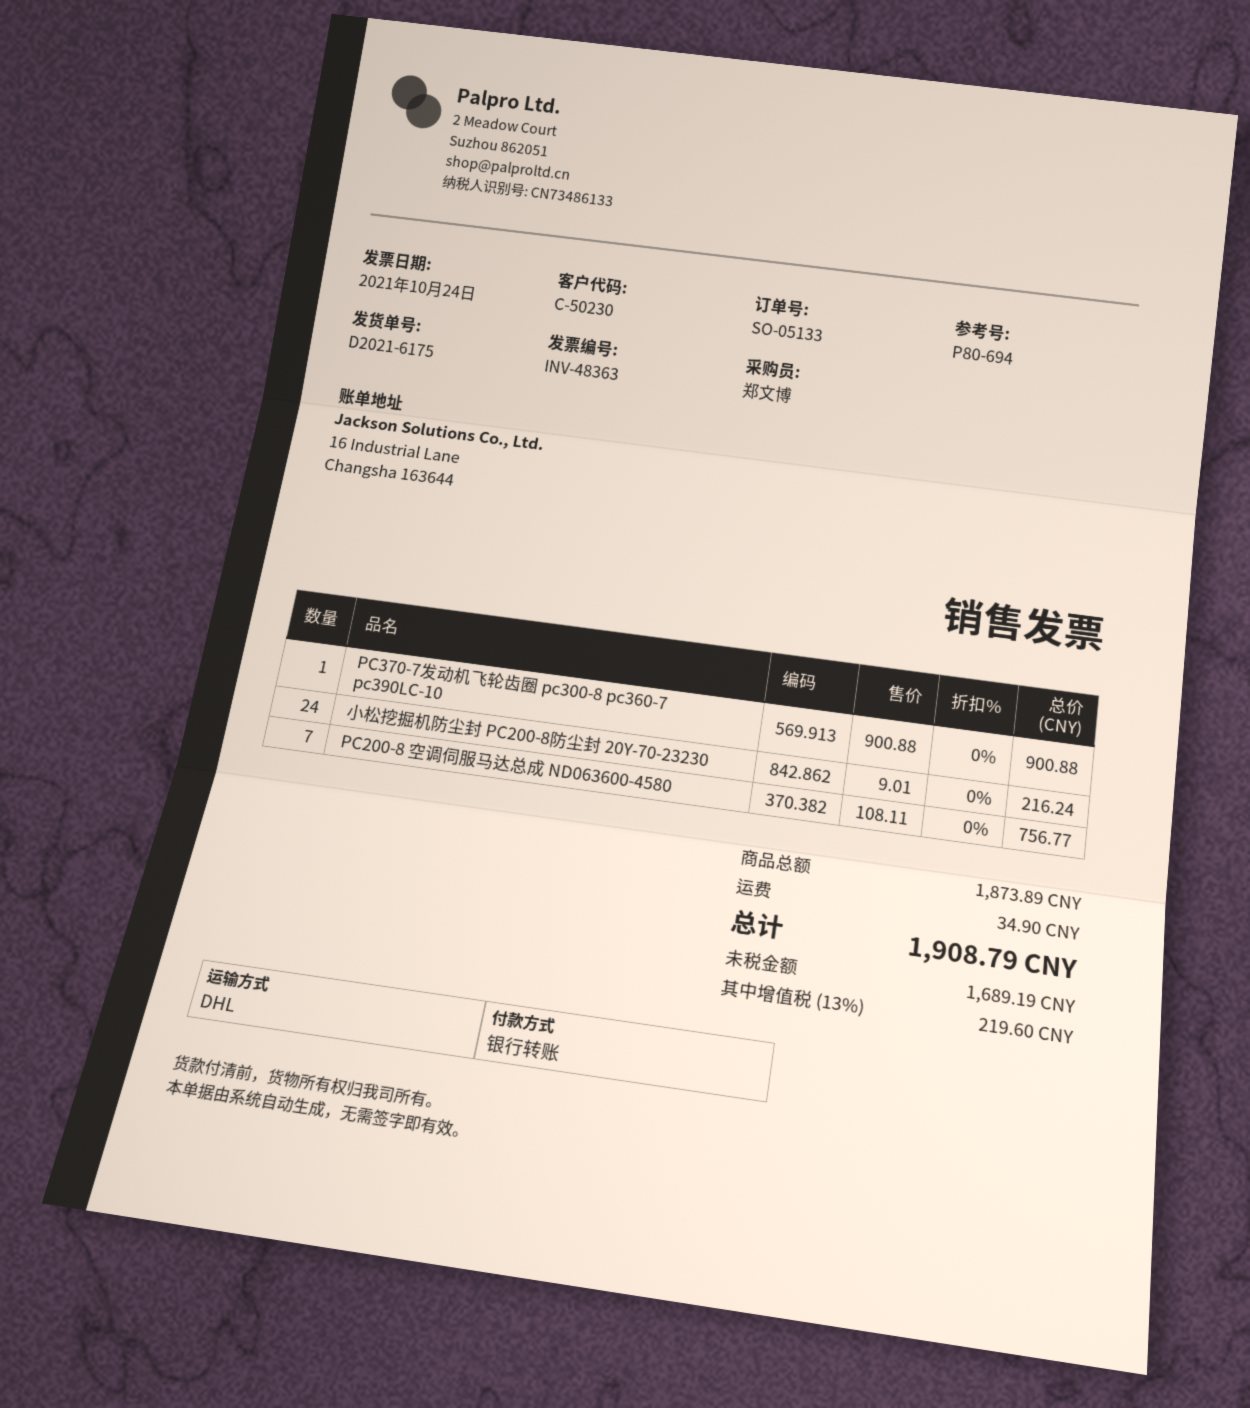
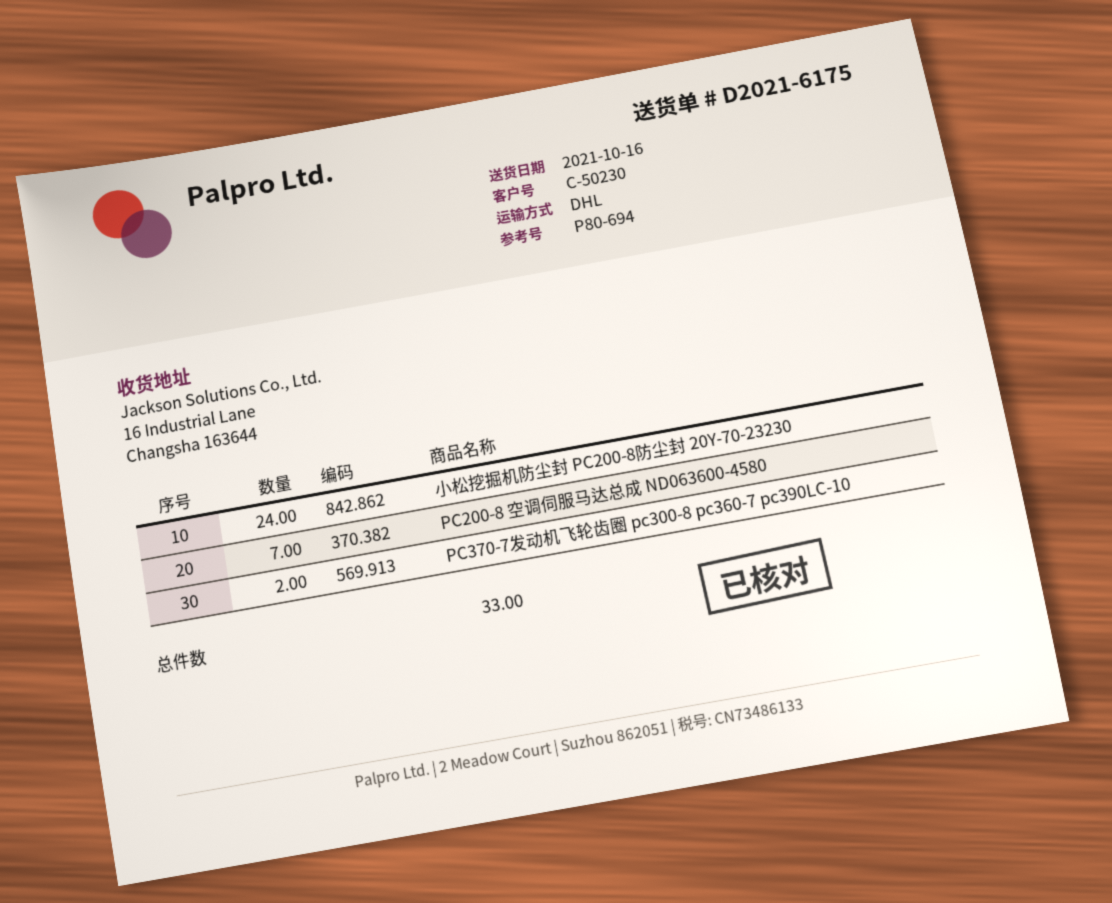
PC370-7发动机飞轮齿圈 pc300-8 pc360-7 pc390LC-10: 1 -> 2

